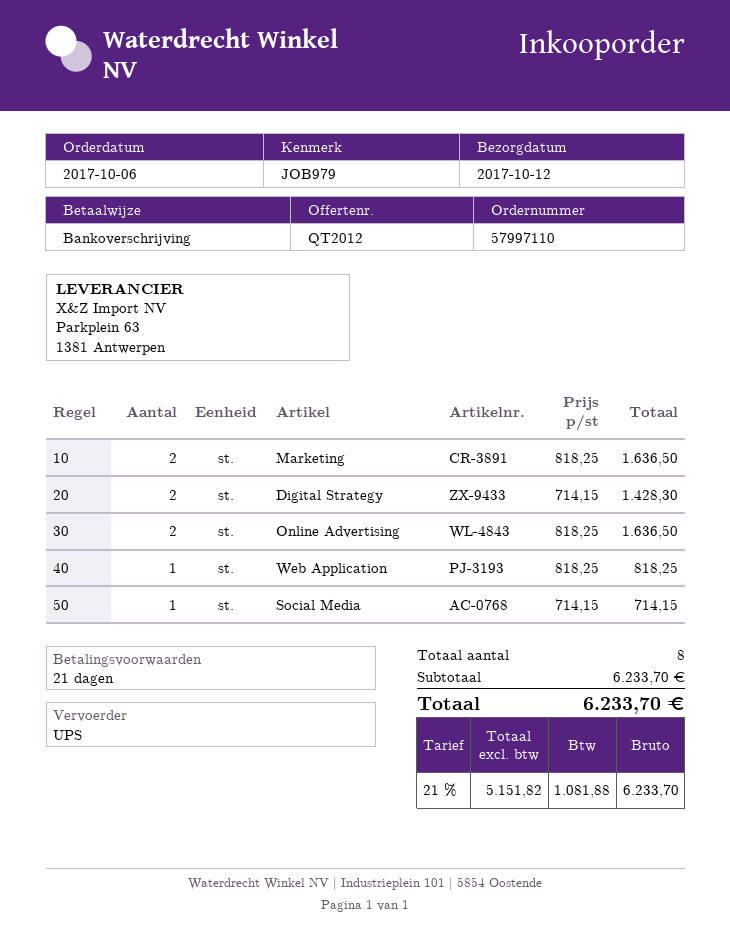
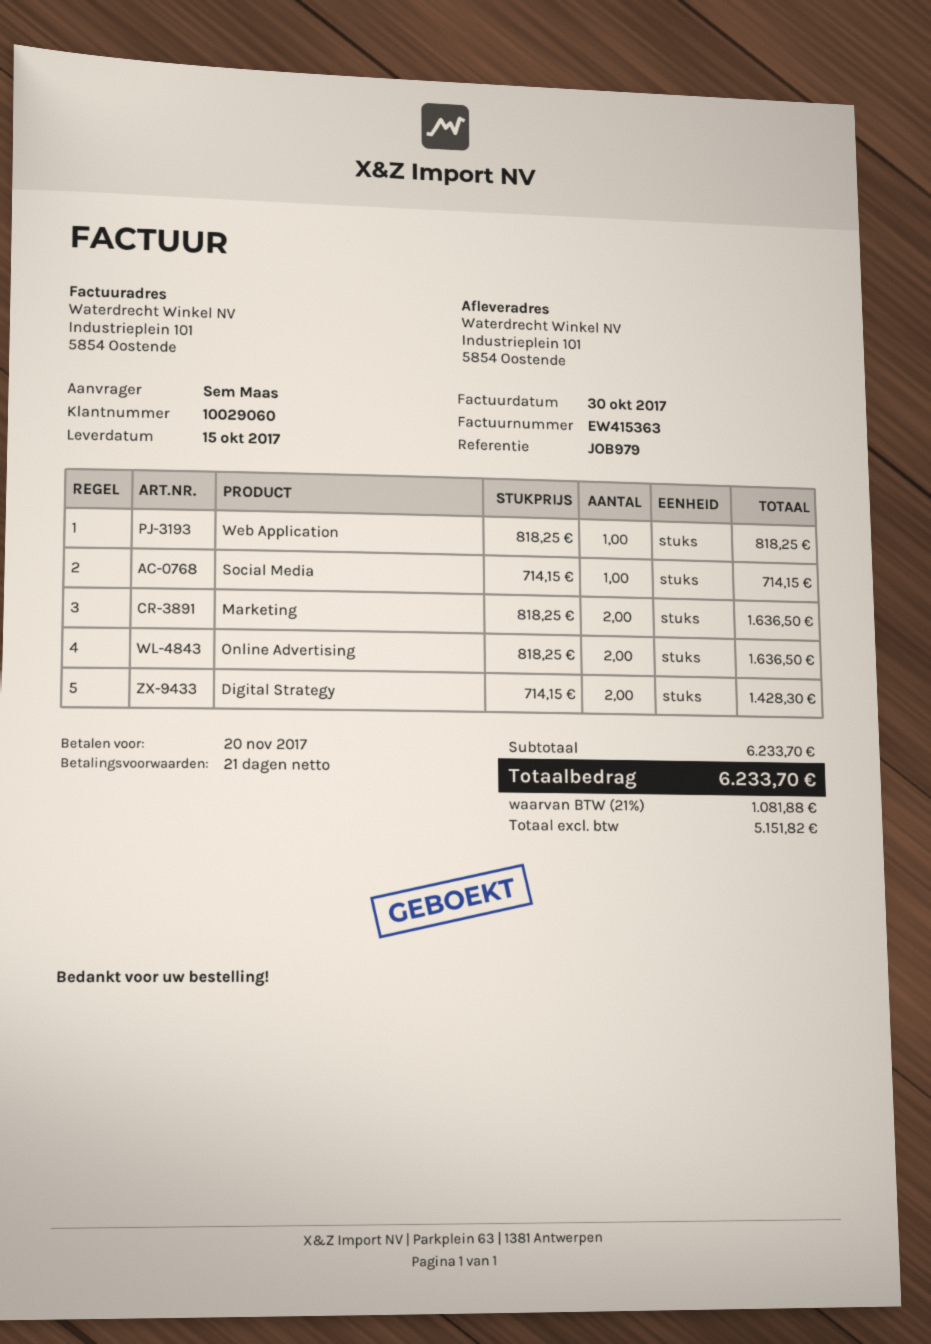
delivery date: 2017-10-12 -> 2017-10-15

